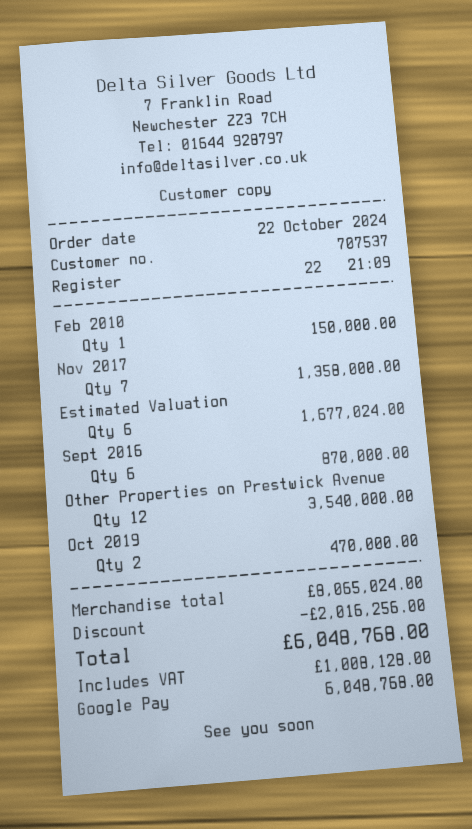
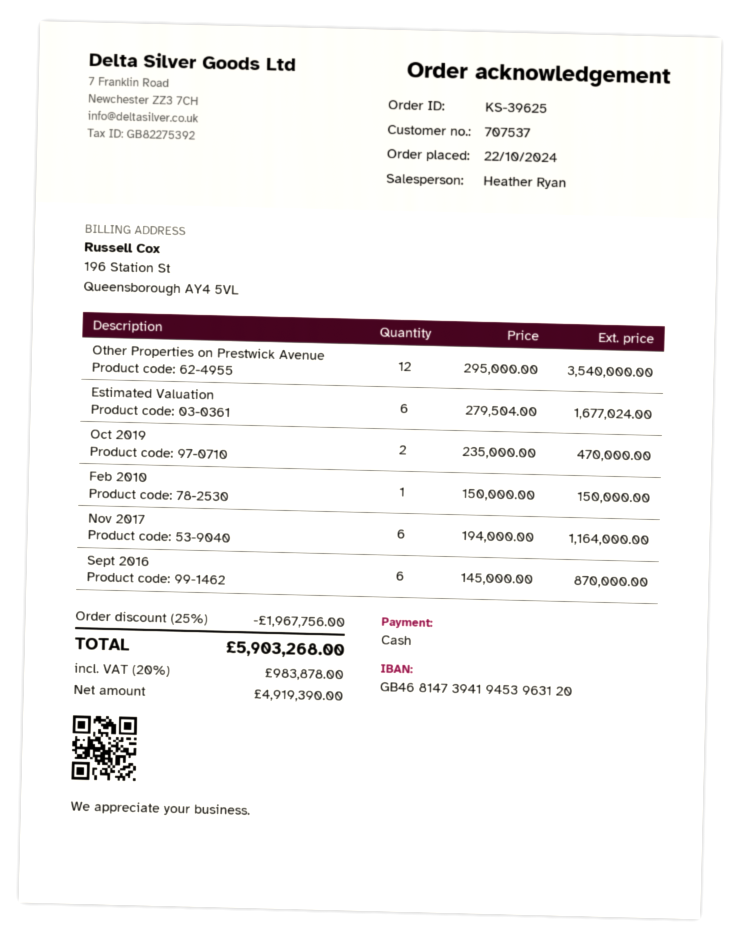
payment method: Google Pay -> cash
Nov 2017: 7 for 1358000.00 -> 6 for 1164000.00
discount: 2016256.00 -> 1967756.00
tax: 1008128.00 -> 983878.00
total: 6048768.00 -> 5903268.00

